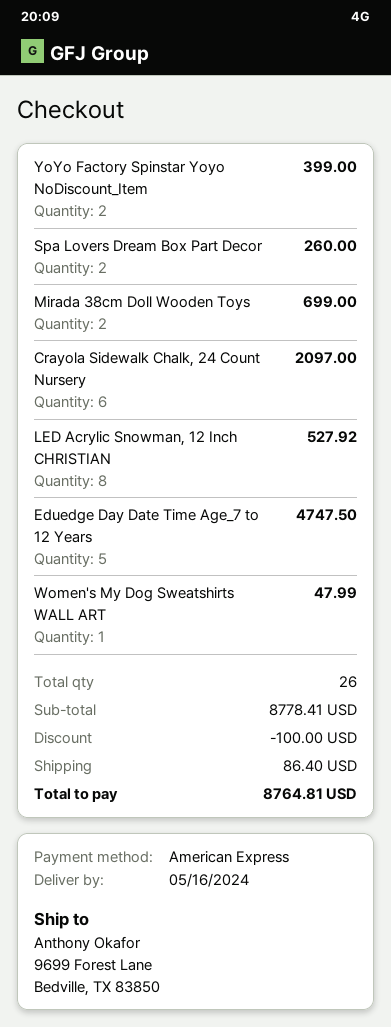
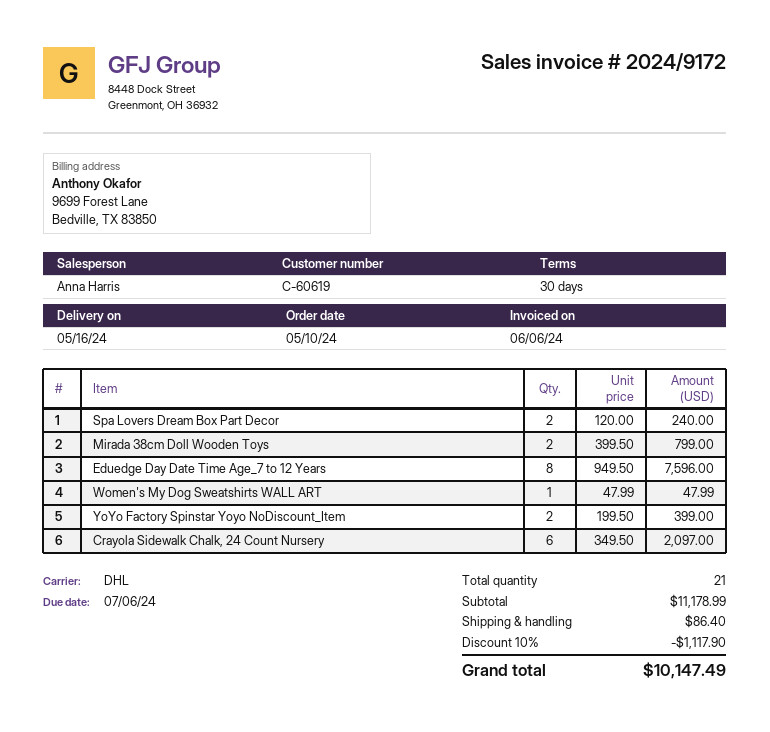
Spa Lovers Dream Box Part Decor: 2 for 260.00 -> 2 for 240.00
Mirada 38cm Doll Wooden Toys: 2 for 699.00 -> 2 for 799.00
LED Acrylic Snowman, 12 Inch CHRISTIAN: 8 for 527.92 -> none
Eduedge Day Date Time Age_7 to 12 Years: 5 for 4747.50 -> 8 for 7596.00
total quantity: 26 -> 21
subtotal: 8778.41 -> 11178.99
discount: 100.00 -> 1117.90
total: 8764.81 -> 10147.49

